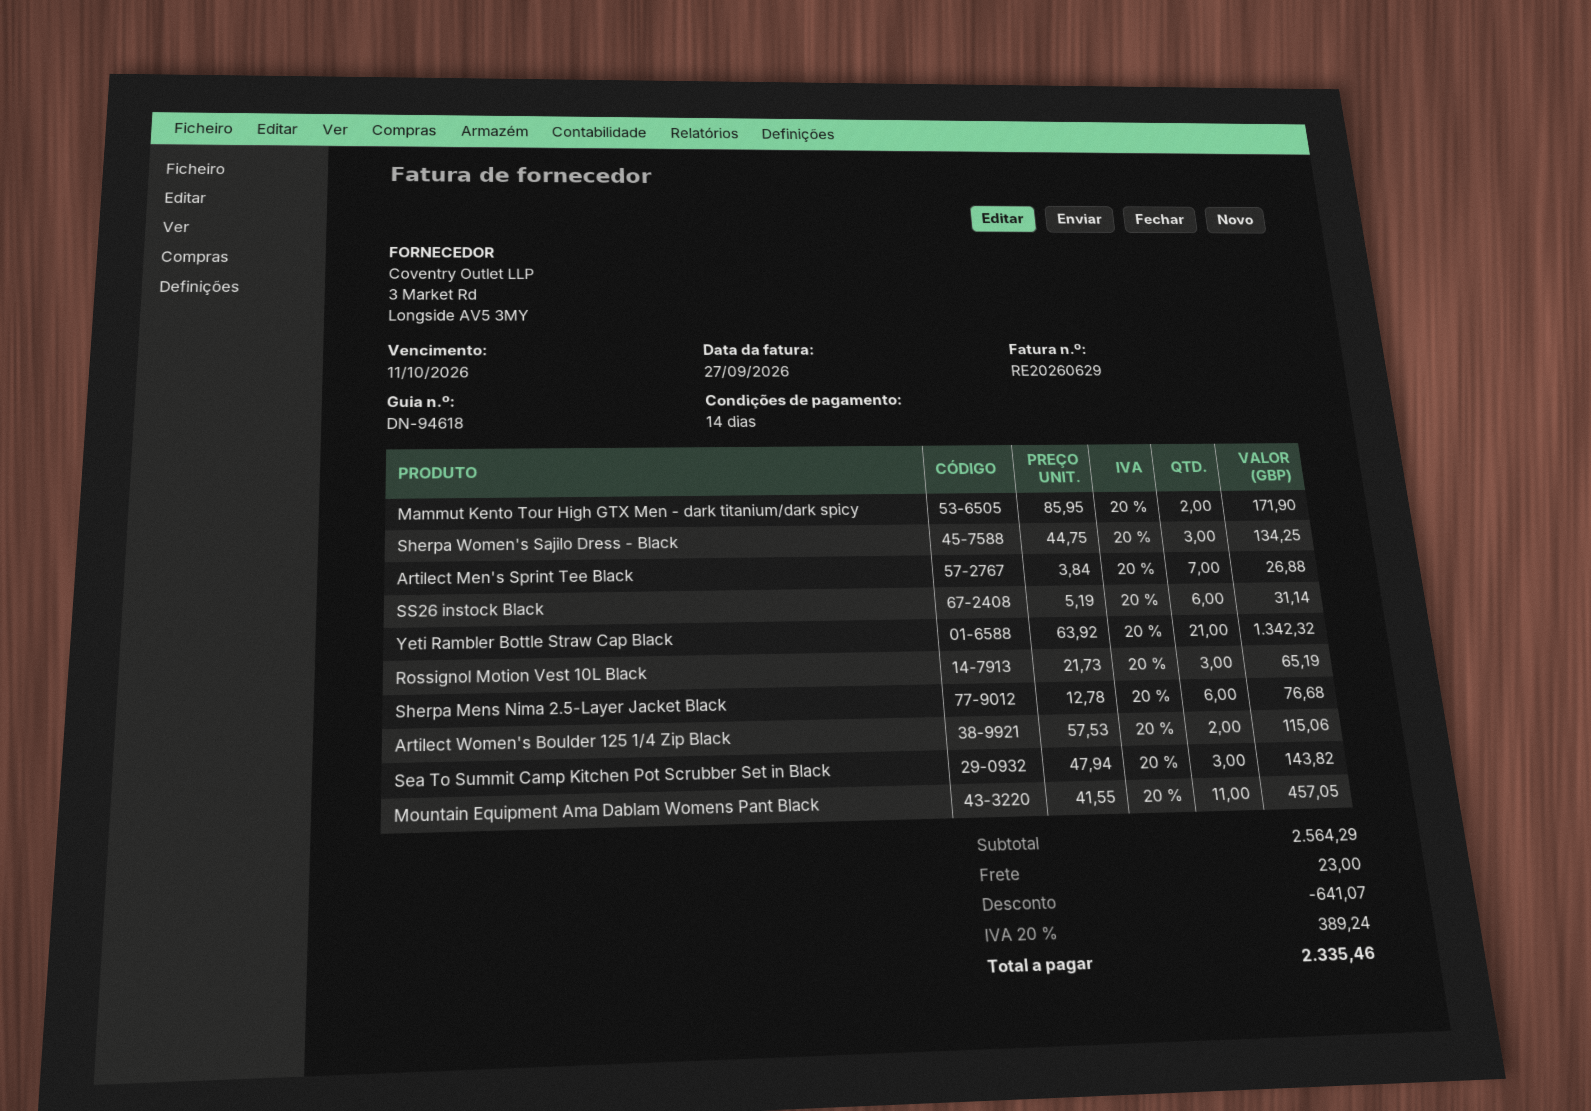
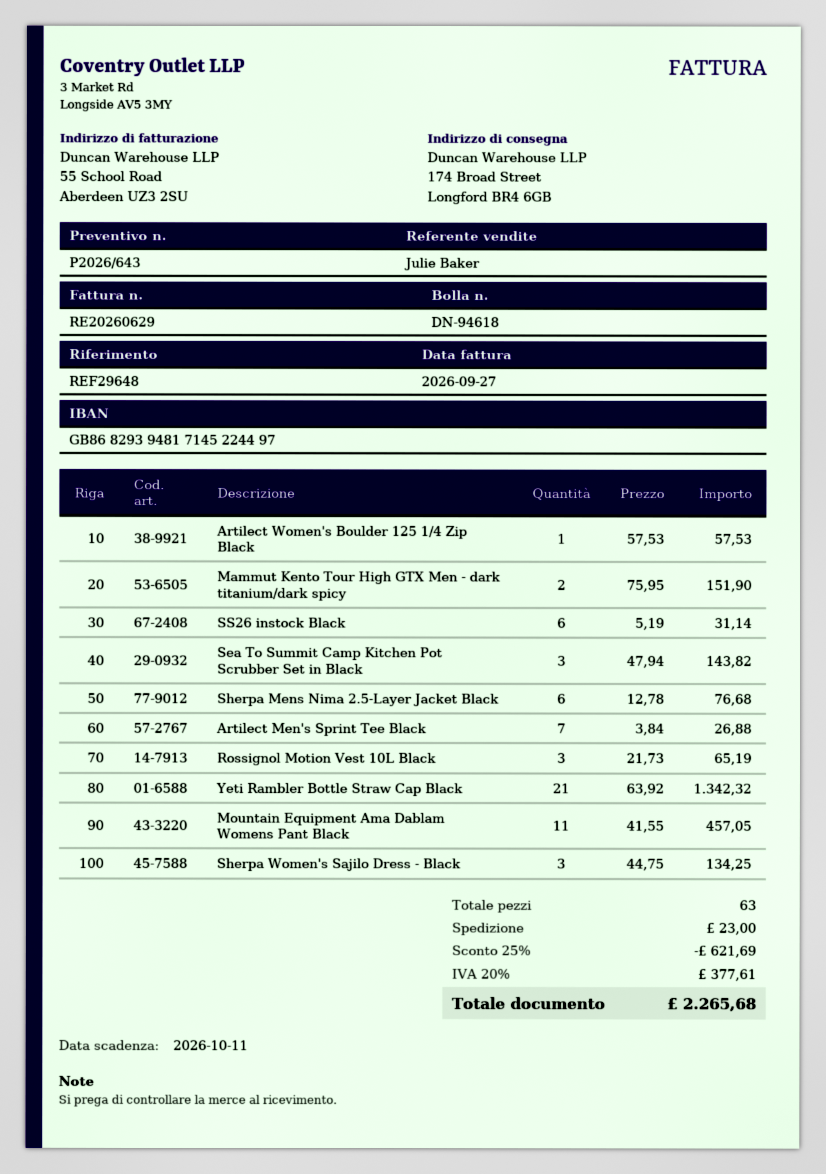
Mammut Kento Tour High GTX Men - dark titanium/dark spicy: 2 x 85.95 = 171.90 -> 2 x 75.95 = 151.90
Artilect Women's Boulder 125 1/4 Zip Black: 2 x 57.53 = 115.06 -> 1 x 57.53 = 57.53
discount: 641.07 -> 621.69
tax: 20% = 389.24 -> 20% = 377.61
total: 2335.46 -> 2265.68

